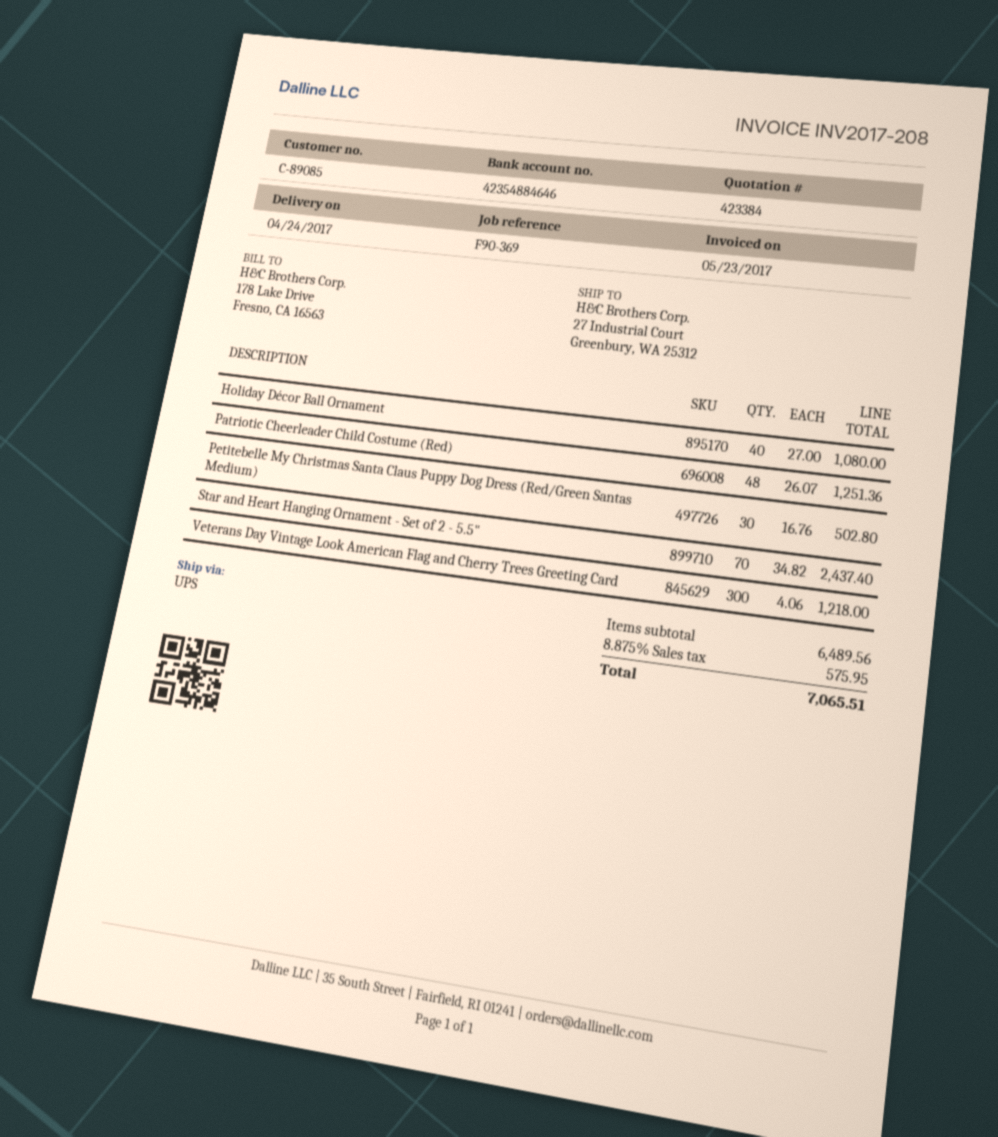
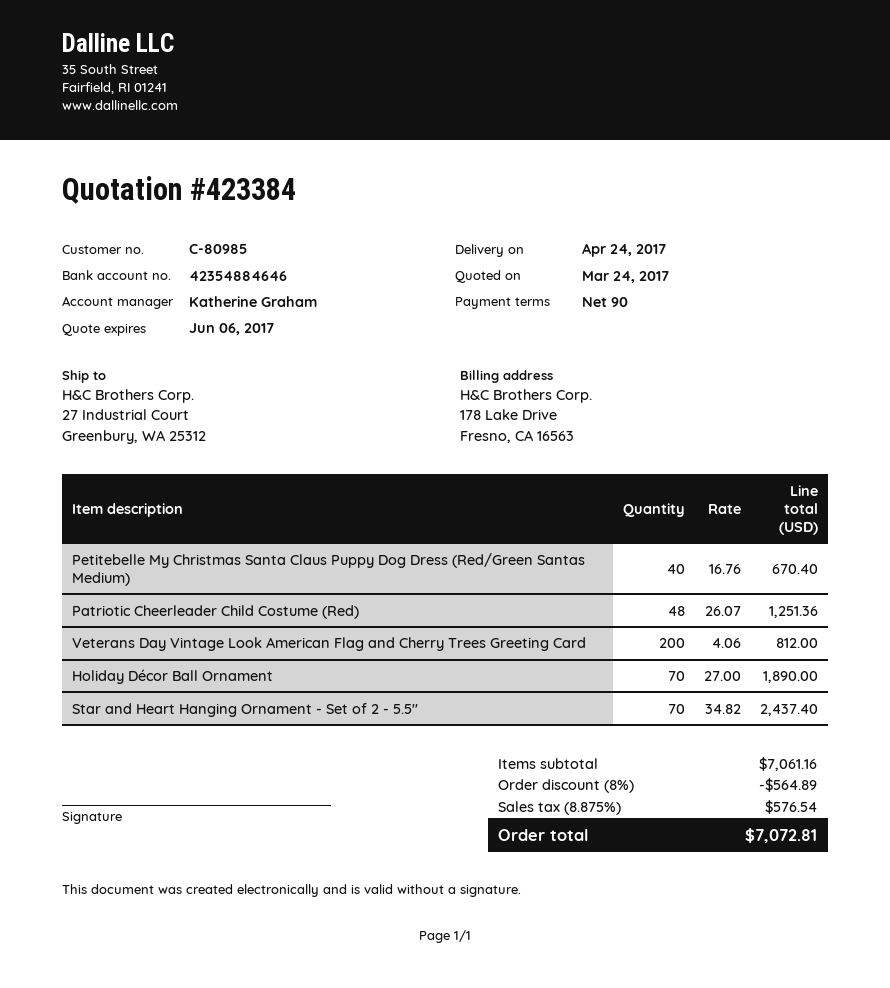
customer number: C-89085 -> C-80985
Holiday Décor Ball Ornament: 40 x 27.00 = 1080.00 -> 70 x 27.00 = 1890.00
Petitebelle My Christmas Santa Claus Puppy Dog Dress (Red/Green Santas Medium): 30 x 16.76 = 502.80 -> 40 x 16.76 = 670.40
Veterans Day Vintage Look American Flag and Cherry Trees Greeting Card: 300 x 4.06 = 1218.00 -> 200 x 4.06 = 812.00
subtotal: 6489.56 -> 7061.16
discount: none -> 8% = 564.89
tax: 8.875% = 575.95 -> 8.875% = 576.54
total: 7065.51 -> 7072.81

